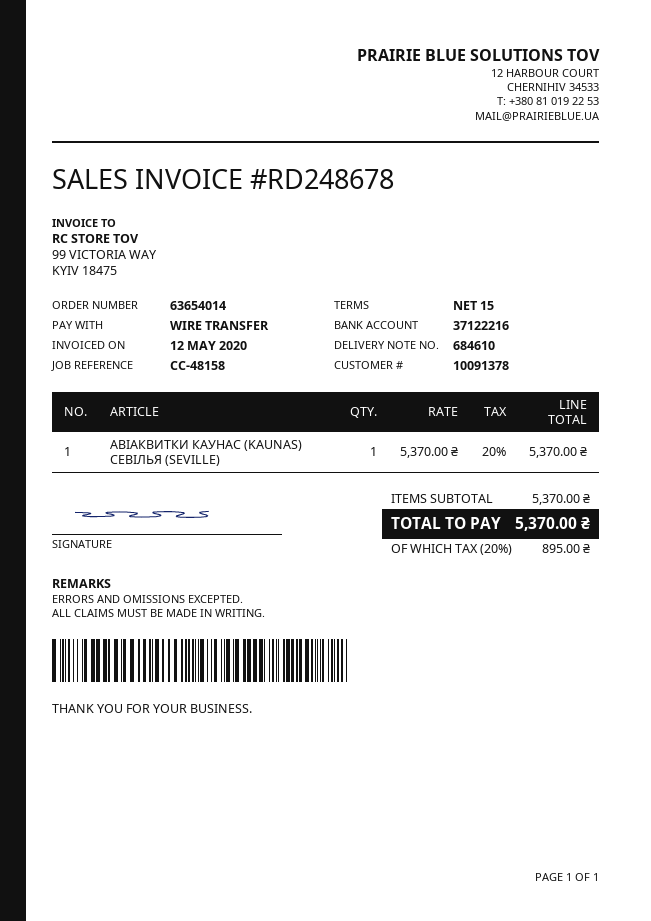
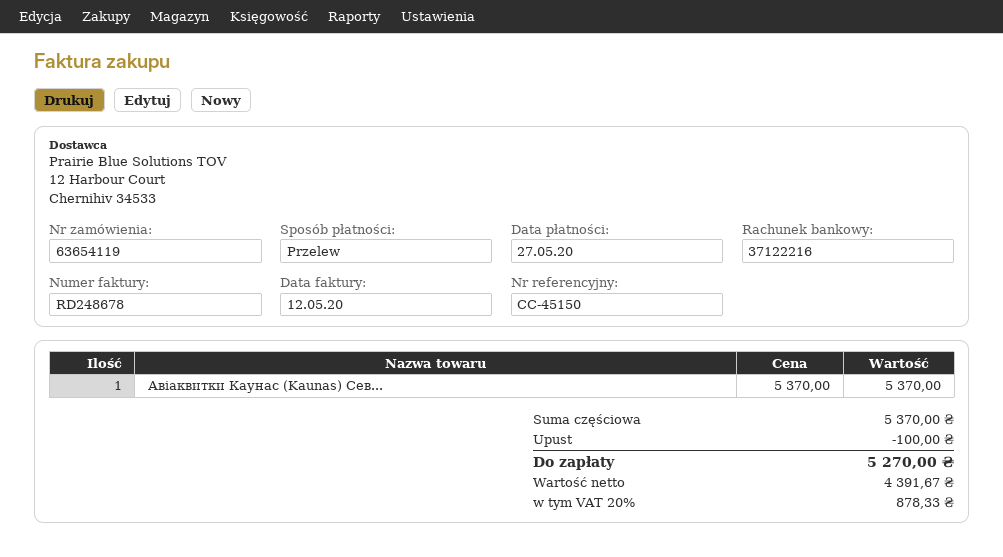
order number: 63654014 -> 63654119
reference: CC-48158 -> CC-45150
discount: none -> 100.00
tax: 20% = 895.00 -> 20% = 878.33
total: 5370.00 -> 5270.00

